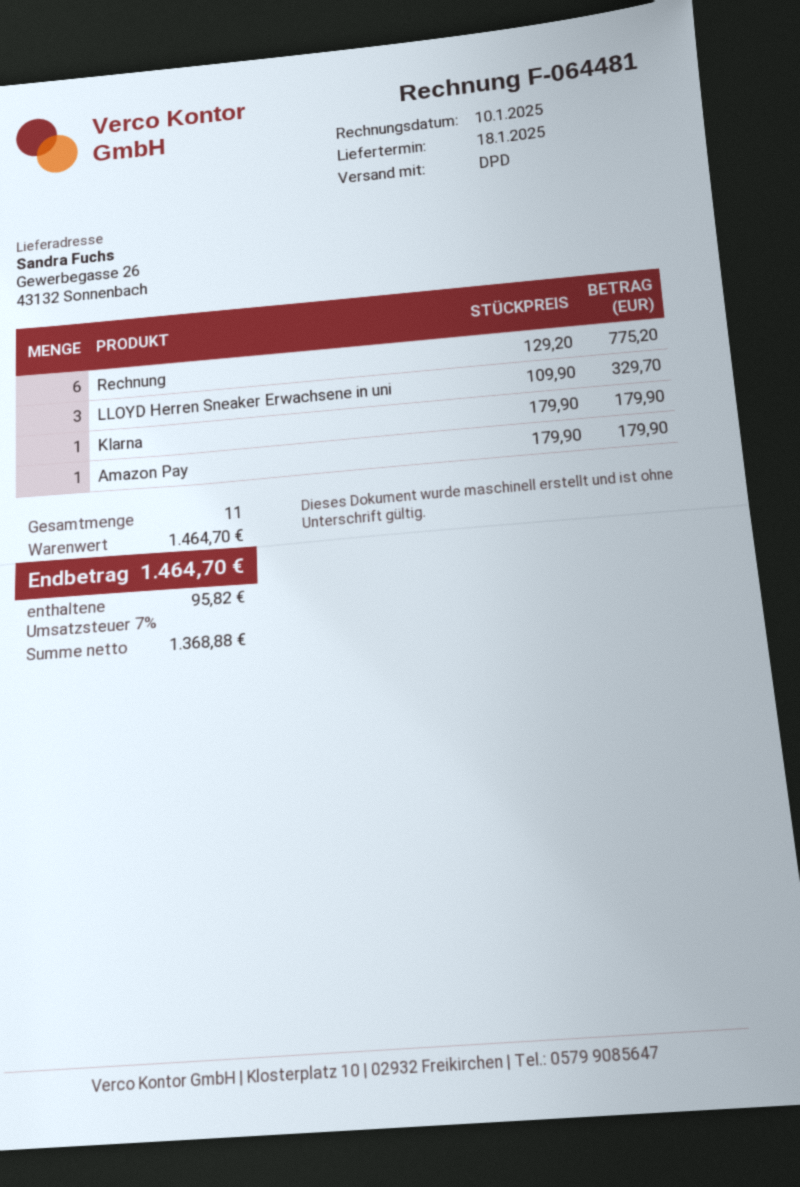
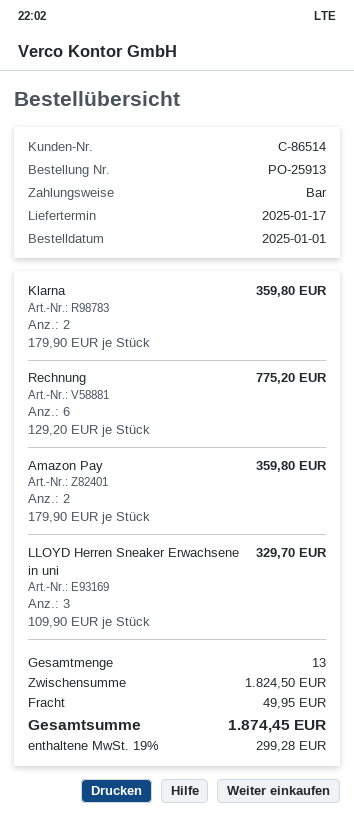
delivery date: 2025-01-18 -> 2025-01-17
Klarna: 1 x 179.90 = 179.90 -> 2 x 179.90 = 359.80
Amazon Pay: 1 x 179.90 = 179.90 -> 2 x 179.90 = 359.80
total quantity: 11 -> 13
subtotal: 1464.70 -> 1824.50
shipping: none -> 49.95
tax: 7% = 95.82 -> 19% = 299.28
total: 1464.70 -> 1874.45

